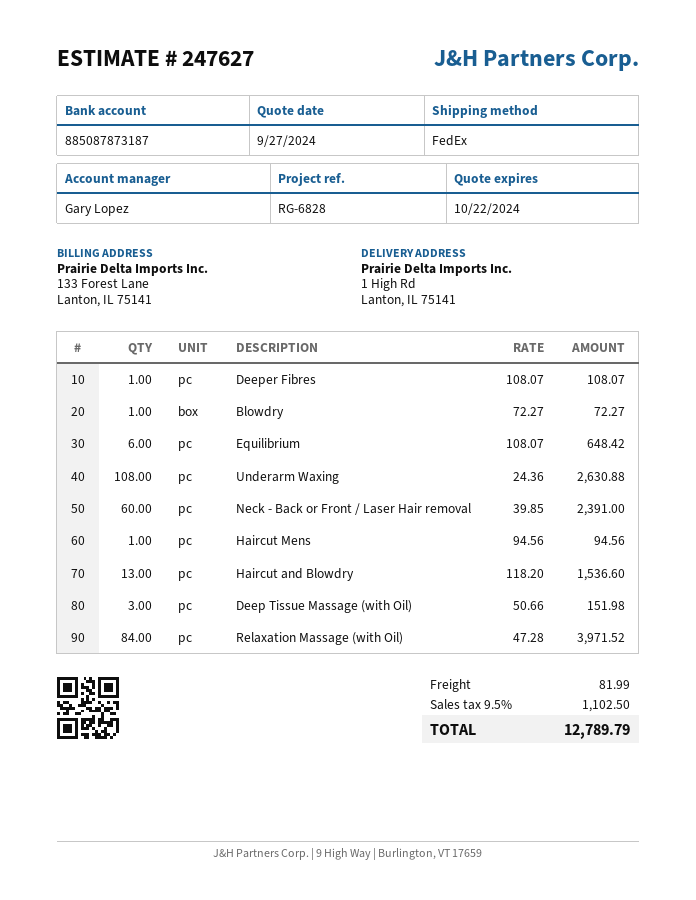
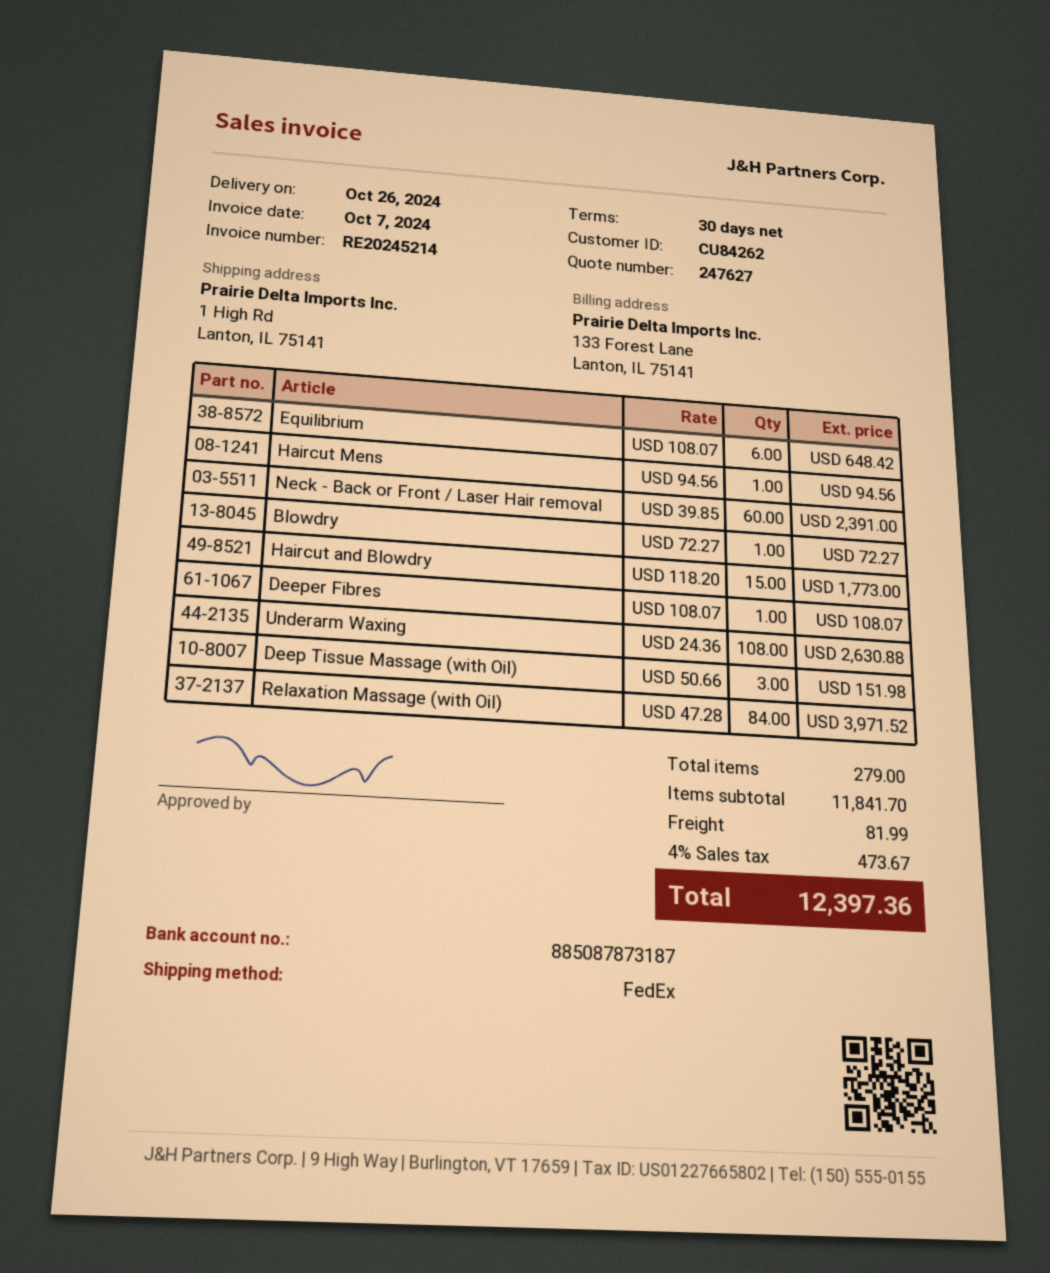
Haircut and Blowdry: 13 x 118.20 = 1536.60 -> 15 x 118.20 = 1773.00
tax: 9.5% = 1102.50 -> 4% = 473.67
total: 12789.79 -> 12397.36

